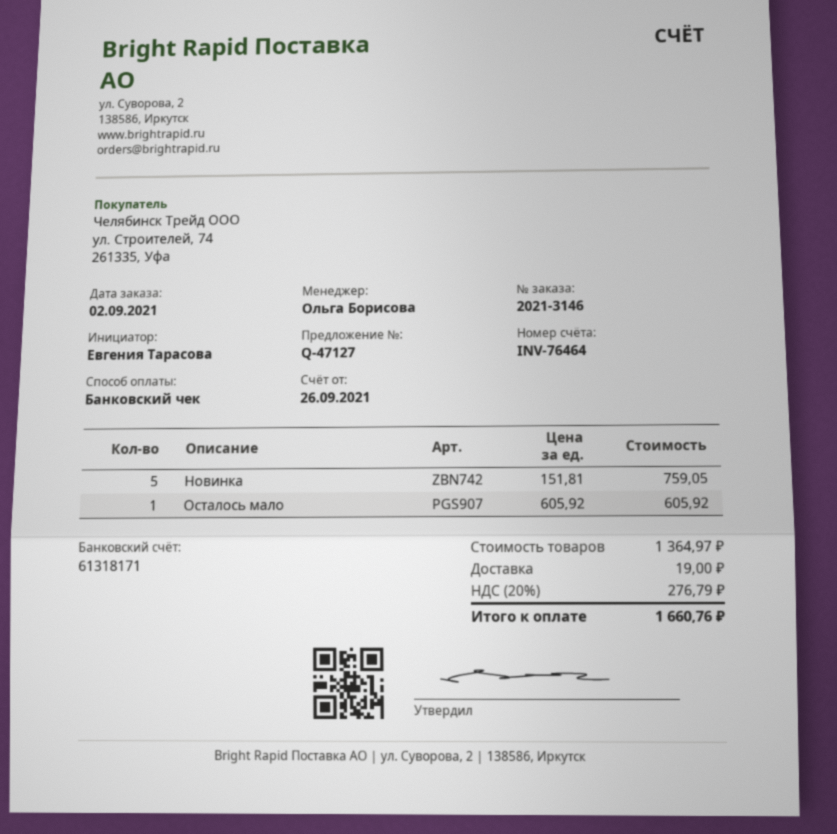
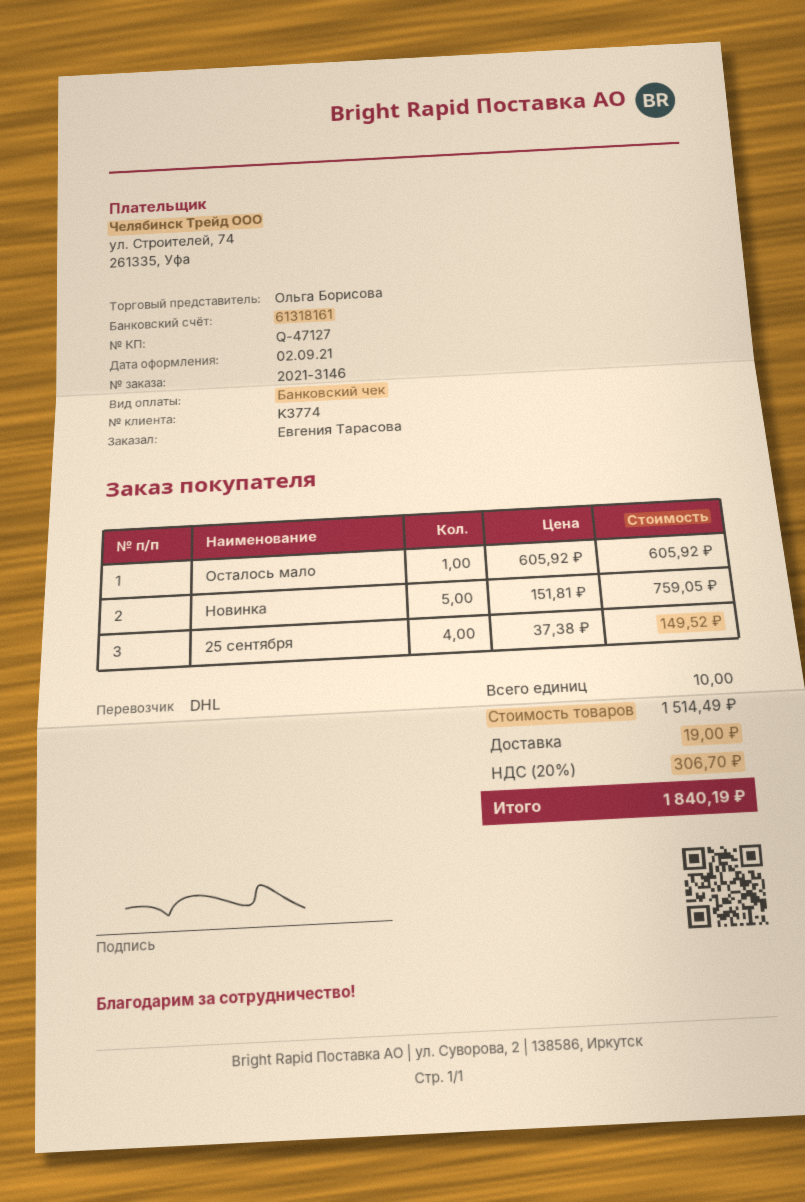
bank account: 61318171 -> 61318161
25 сентября: none -> 4 x 37.38 = 149.52
subtotal: 1364.97 -> 1514.49
tax: 20% = 276.79 -> 20% = 306.70
total: 1660.76 -> 1840.19

